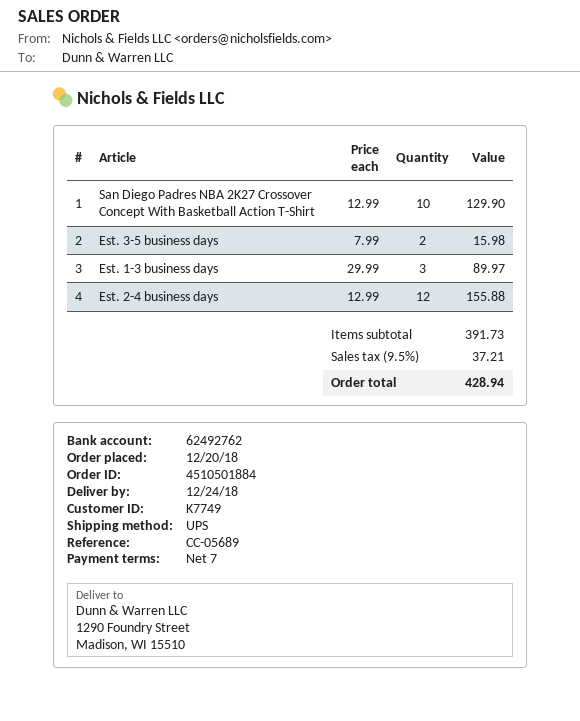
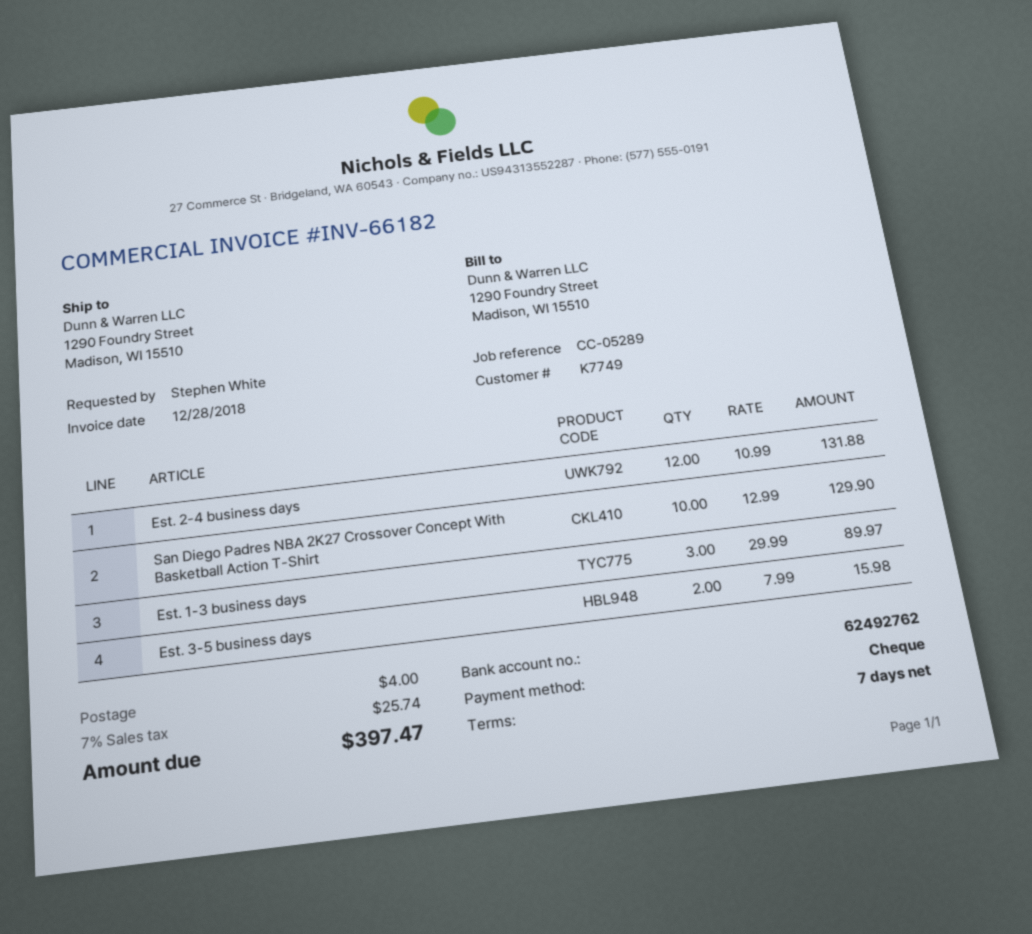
reference: CC-05689 -> CC-05289
Est. 2-4 business days: 12 x 12.99 = 155.88 -> 12 x 10.99 = 131.88
shipping: none -> 4.00
tax: 9.5% = 37.21 -> 7% = 25.74
total: 428.94 -> 397.47

